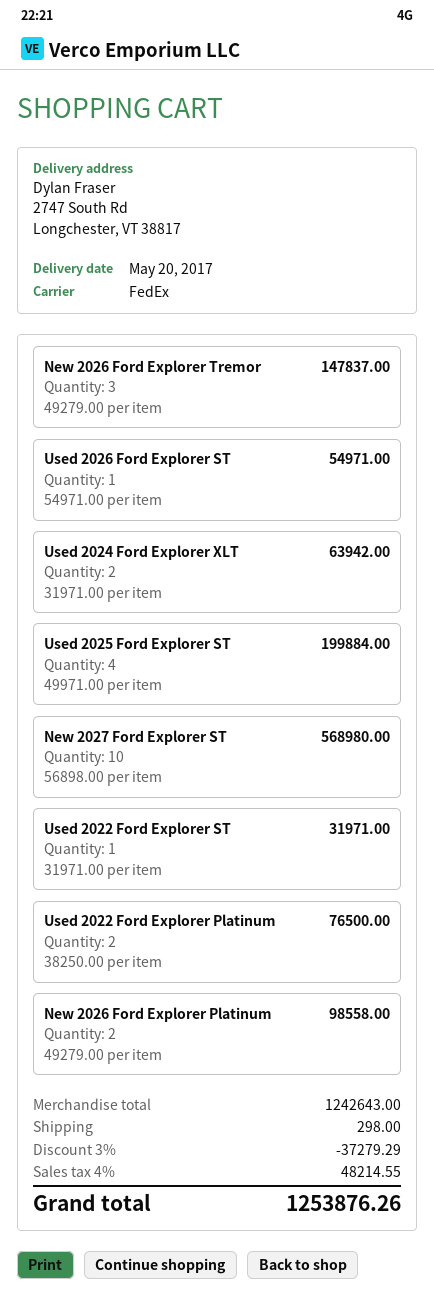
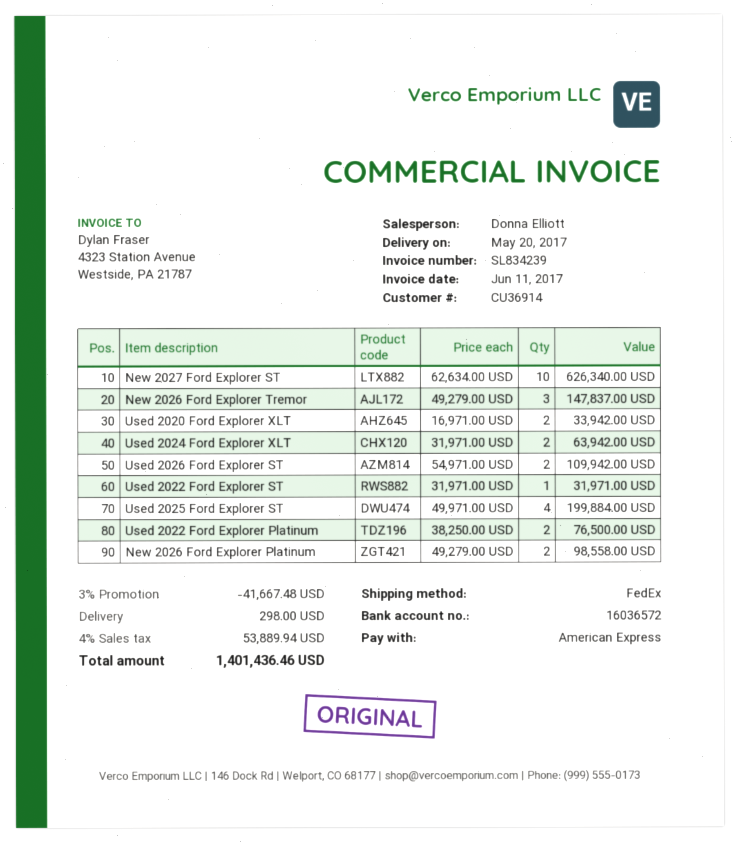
Used 2026 Ford Explorer ST: 1 x 54971.00 = 54971.00 -> 2 x 54971.00 = 109942.00
New 2027 Ford Explorer ST: 10 x 56898.00 = 568980.00 -> 10 x 62634.00 = 626340.00
Used 2020 Ford Explorer XLT: none -> 2 x 16971.00 = 33942.00
discount: 3% = 37279.29 -> 3% = 41667.48
tax: 4% = 48214.55 -> 4% = 53889.94
total: 1253876.26 -> 1401436.46

